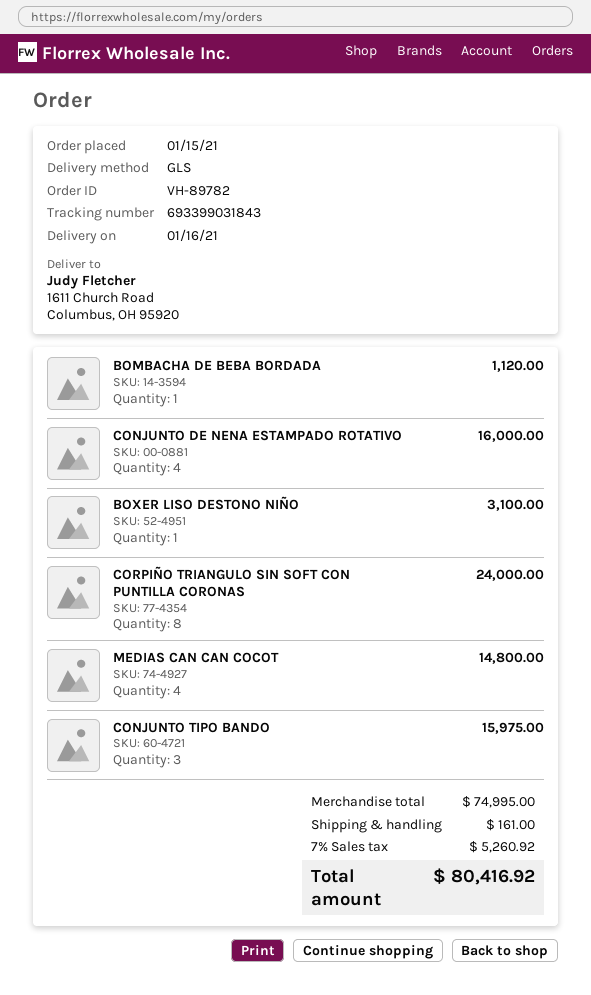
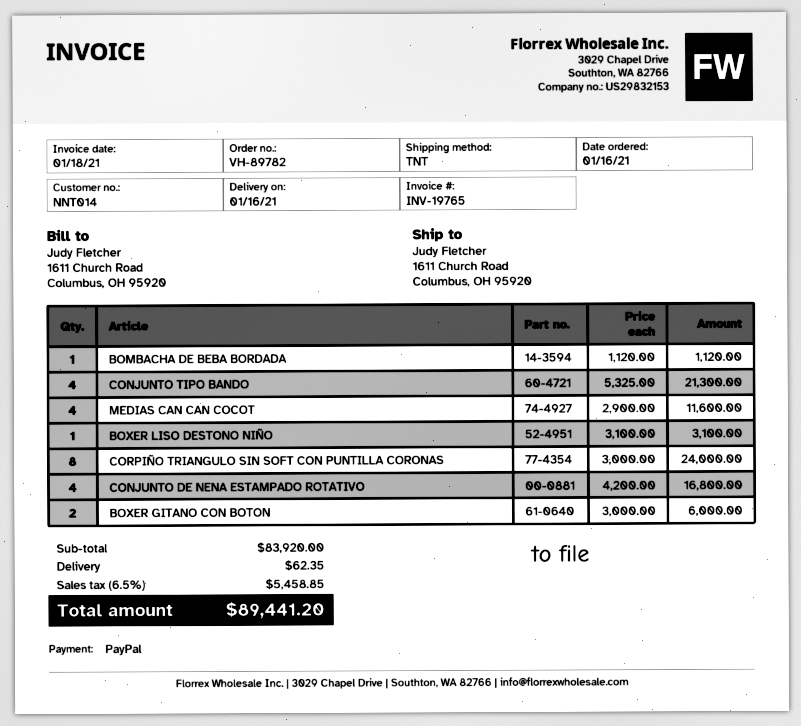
order date: 2021-01-15 -> 2021-01-16
shipping method: GLS -> TNT
CONJUNTO DE NENA ESTAMPADO ROTATIVO: 4 for 16000.00 -> 4 for 16800.00
MEDIAS CAN CAN COCOT: 4 for 14800.00 -> 4 for 11600.00
CONJUNTO TIPO BANDO: 3 for 15975.00 -> 4 for 21300.00
BOXER GITANO CON BOTON: none -> 2 for 6000.00
subtotal: 74995.00 -> 83920.00
shipping: 161.00 -> 62.35
tax: 7% = 5260.92 -> 6.5% = 5458.85
total: 80416.92 -> 89441.20

